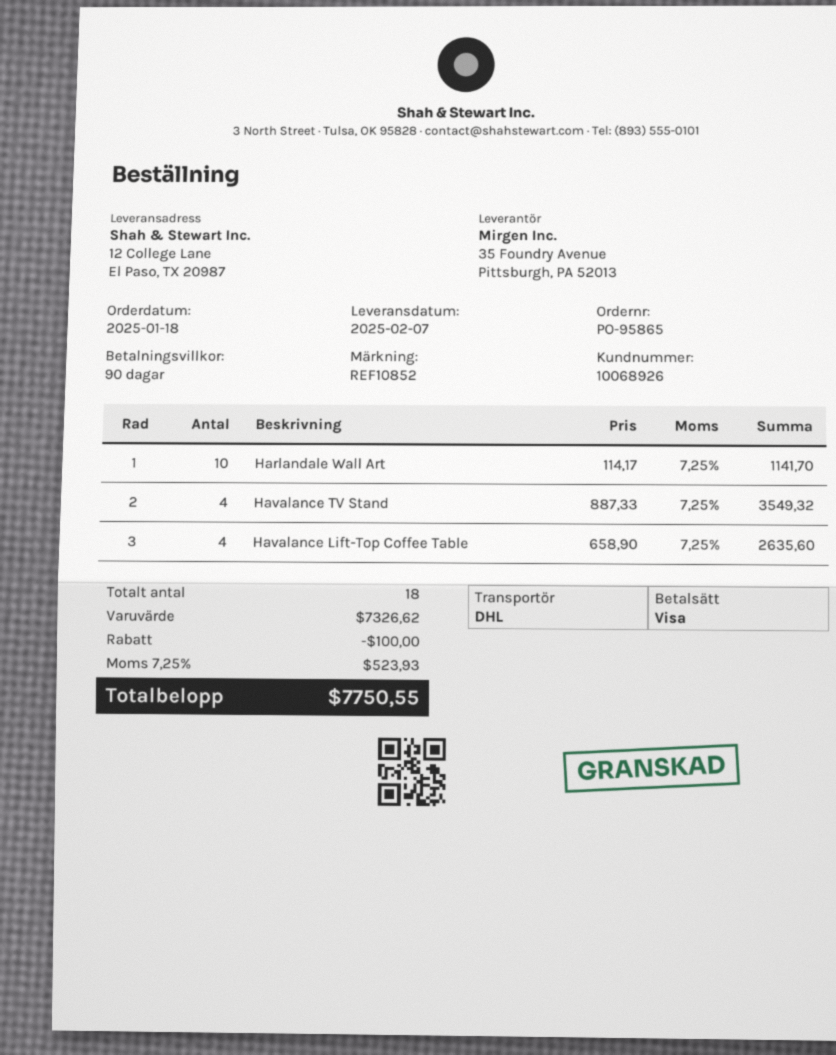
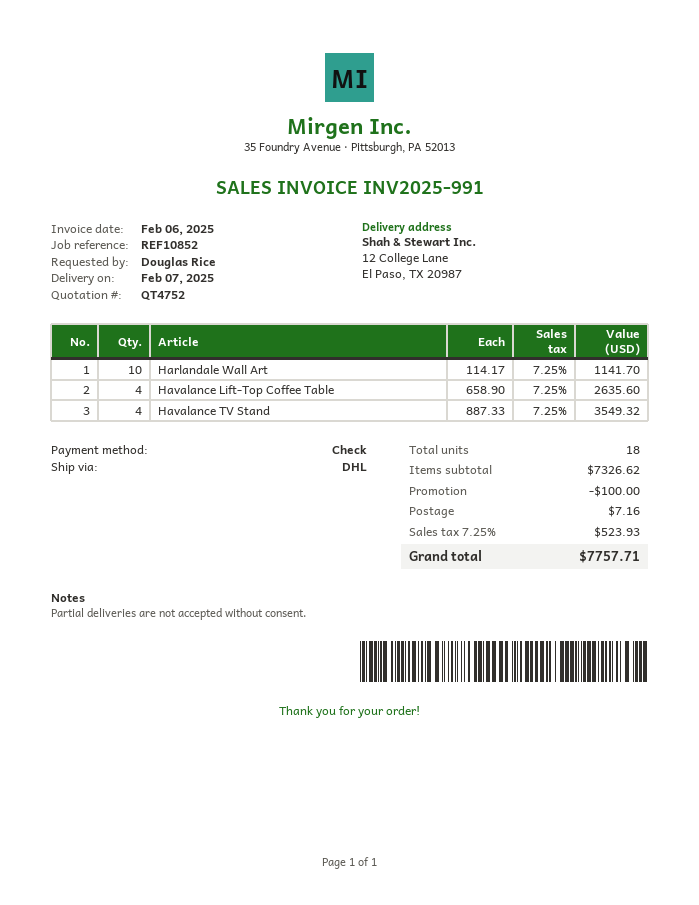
payment method: Visa -> cheque
shipping: none -> 7.16
total: 7750.55 -> 7757.71

